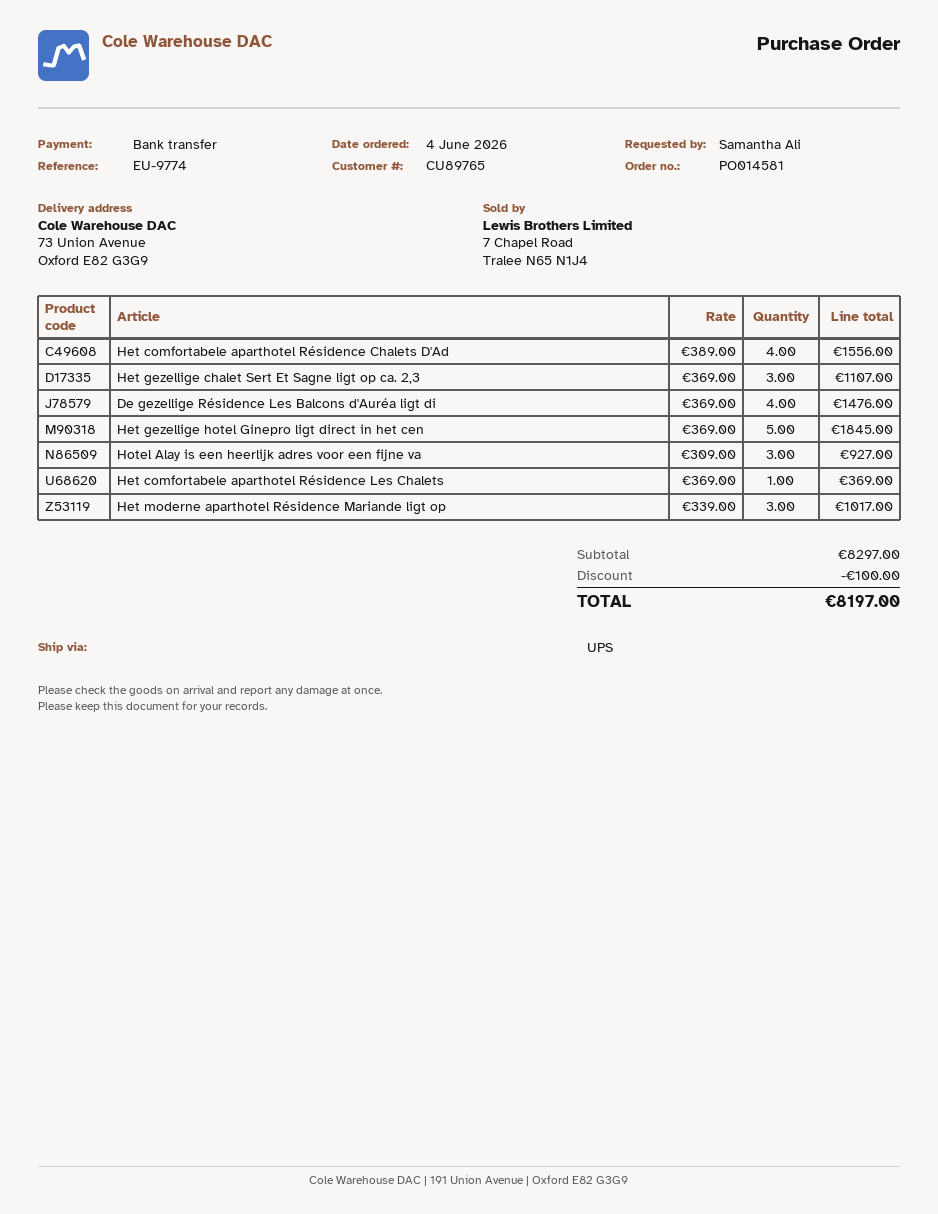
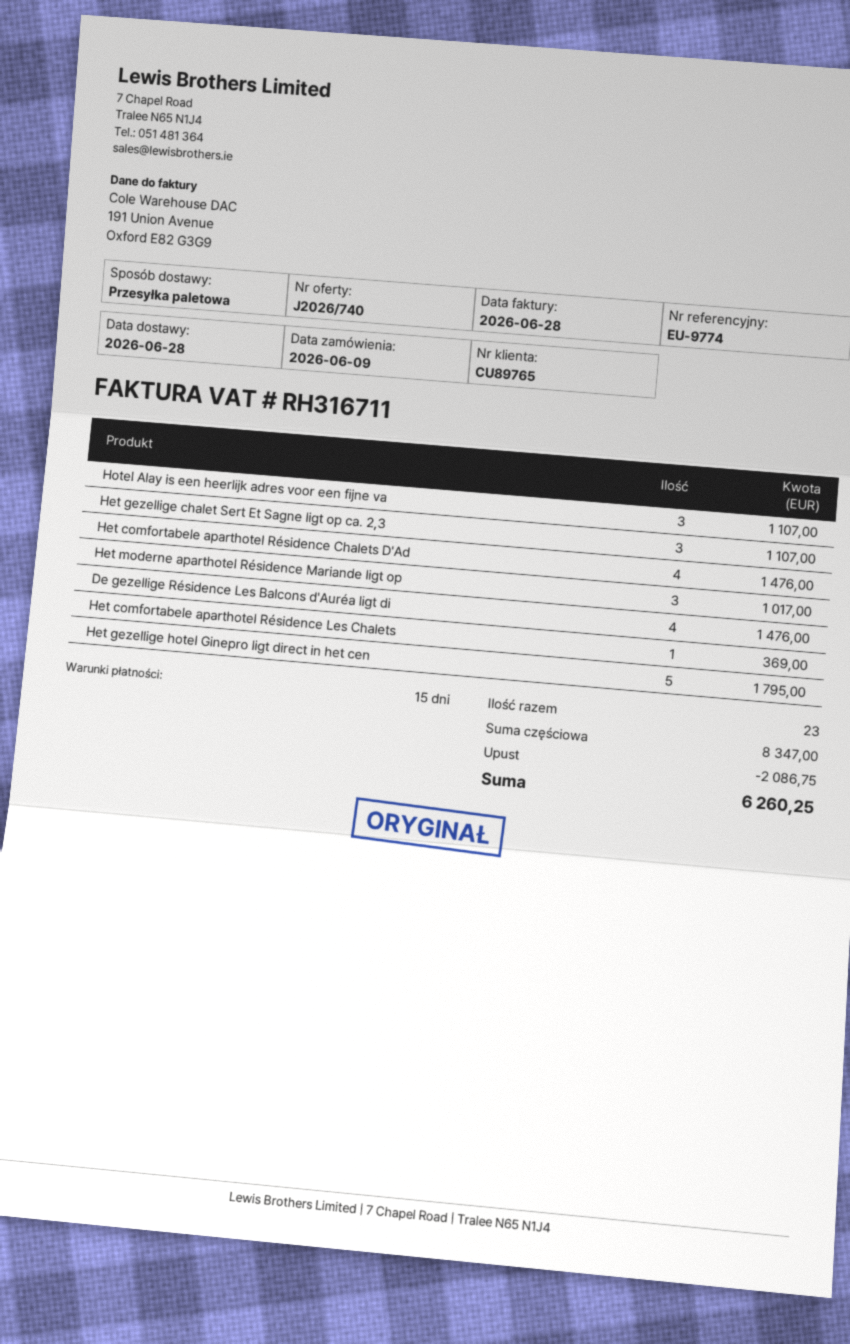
order date: 2026-06-04 -> 2026-06-09
shipping method: UPS -> pallet freight
Het comfortabele aparthotel Résidence Chalets D'Ad: 4 for 1556.00 -> 4 for 1476.00
Het gezellige hotel Ginepro ligt direct in het cen: 5 for 1845.00 -> 5 for 1795.00
Hotel Alay is een heerlijk adres voor een fijne va: 3 for 927.00 -> 3 for 1107.00
subtotal: 8297.00 -> 8347.00
discount: 100.00 -> 2086.75
total: 8197.00 -> 6260.25

